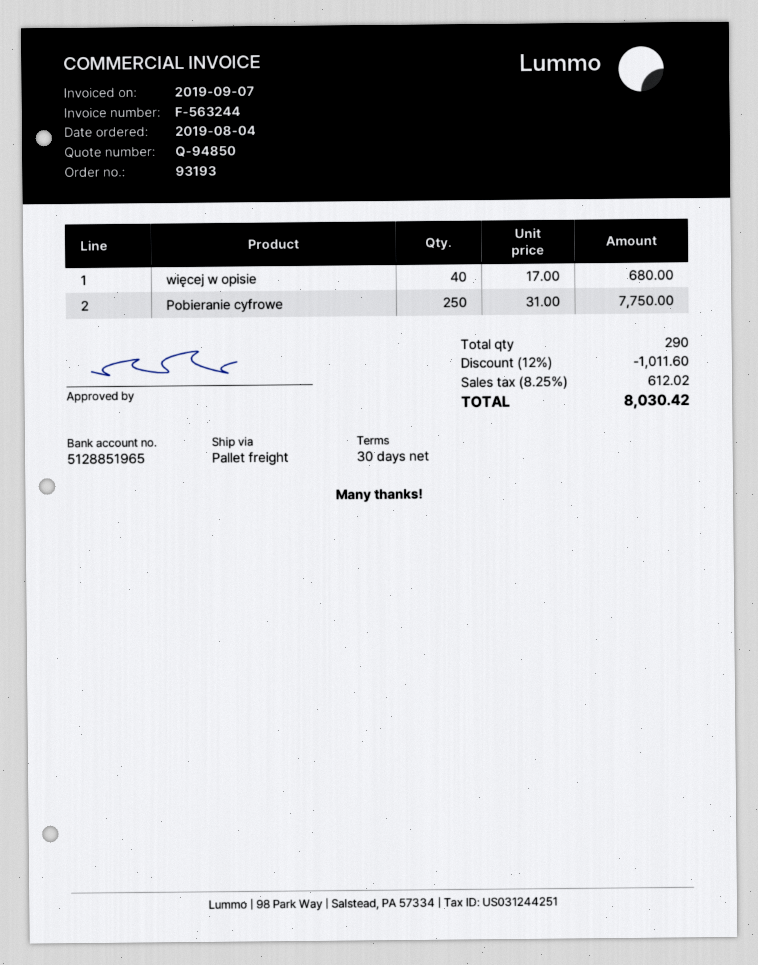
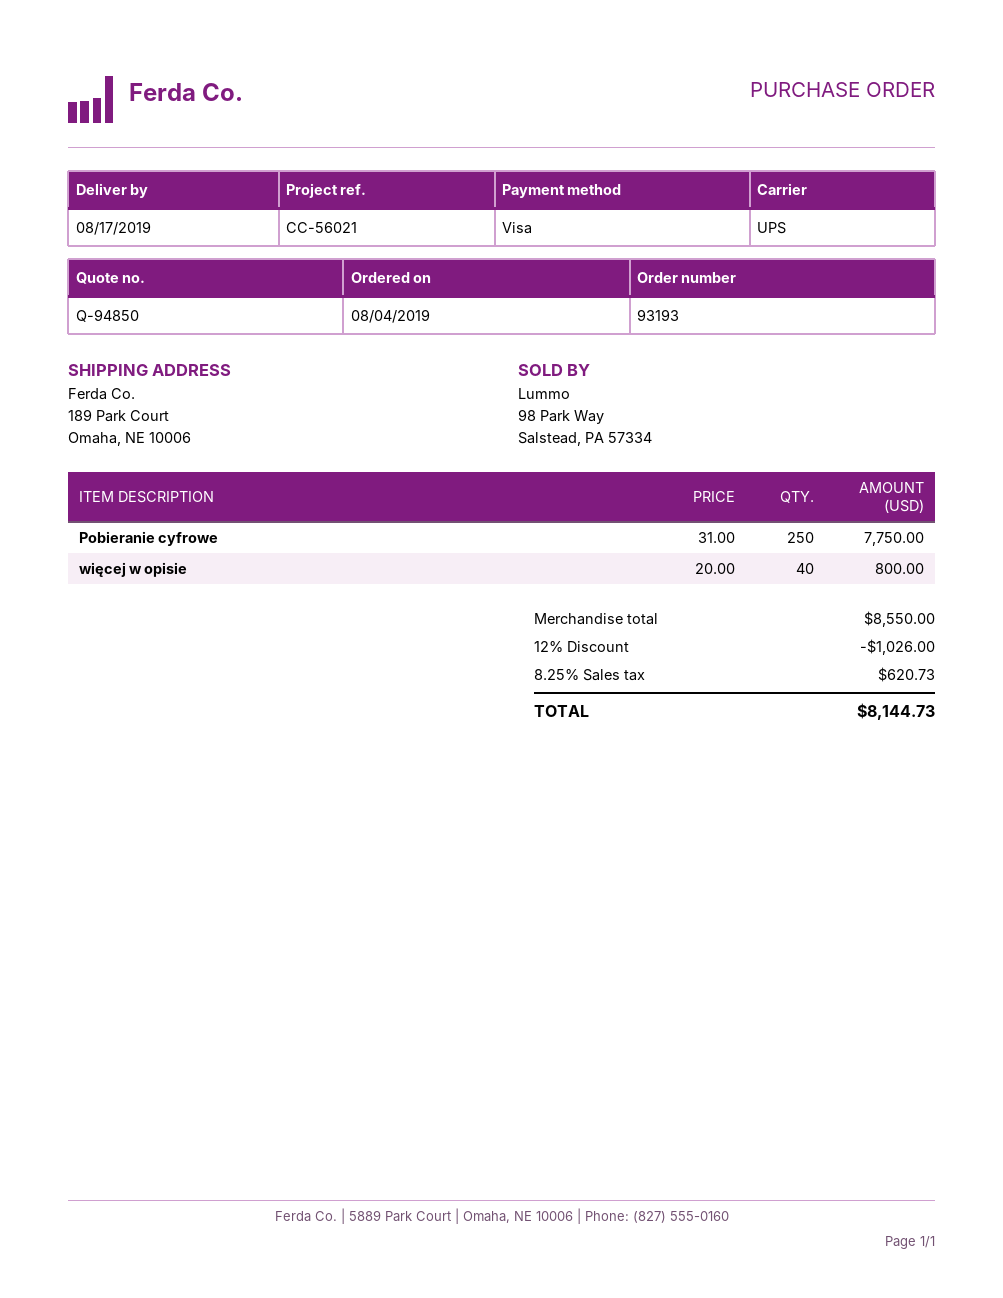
shipping method: pallet freight -> UPS
więcej w opisie: 40 x 17.00 = 680.00 -> 40 x 20.00 = 800.00
discount: 12% = 1011.60 -> 12% = 1026.00
tax: 8.25% = 612.02 -> 8.25% = 620.73
total: 8030.42 -> 8144.73

